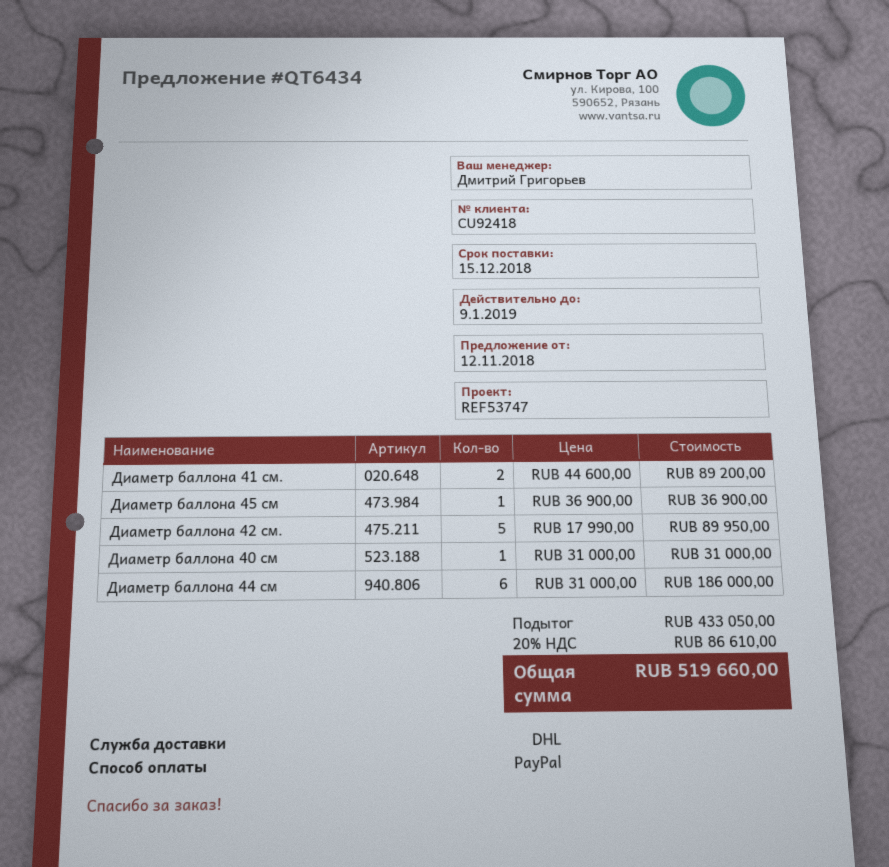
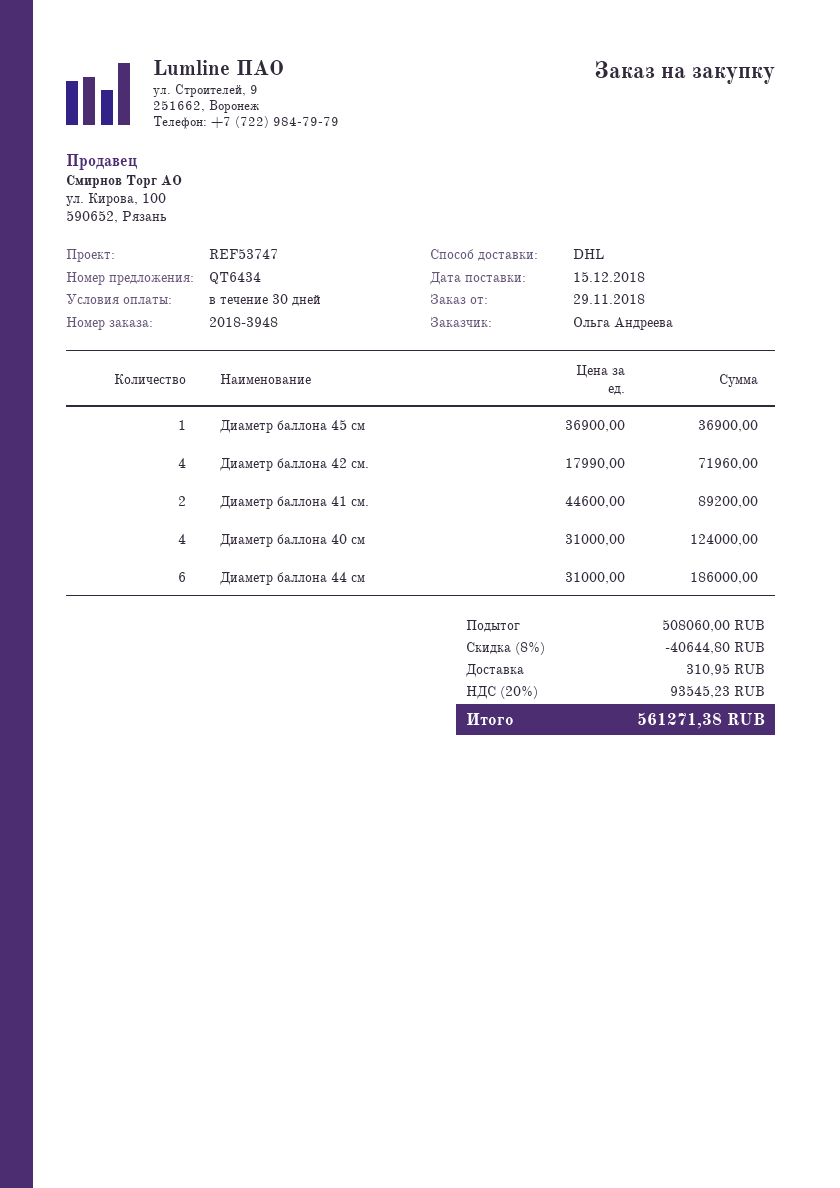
Диаметр баллона 42 см.: 5 x 17990.00 = 89950.00 -> 4 x 17990.00 = 71960.00
Диаметр баллона 40 см: 1 x 31000.00 = 31000.00 -> 4 x 31000.00 = 124000.00
subtotal: 433050.00 -> 508060.00
discount: none -> 8% = 40644.80
shipping: none -> 310.95
tax: 20% = 86610.00 -> 20% = 93545.23
total: 519660.00 -> 561271.38

